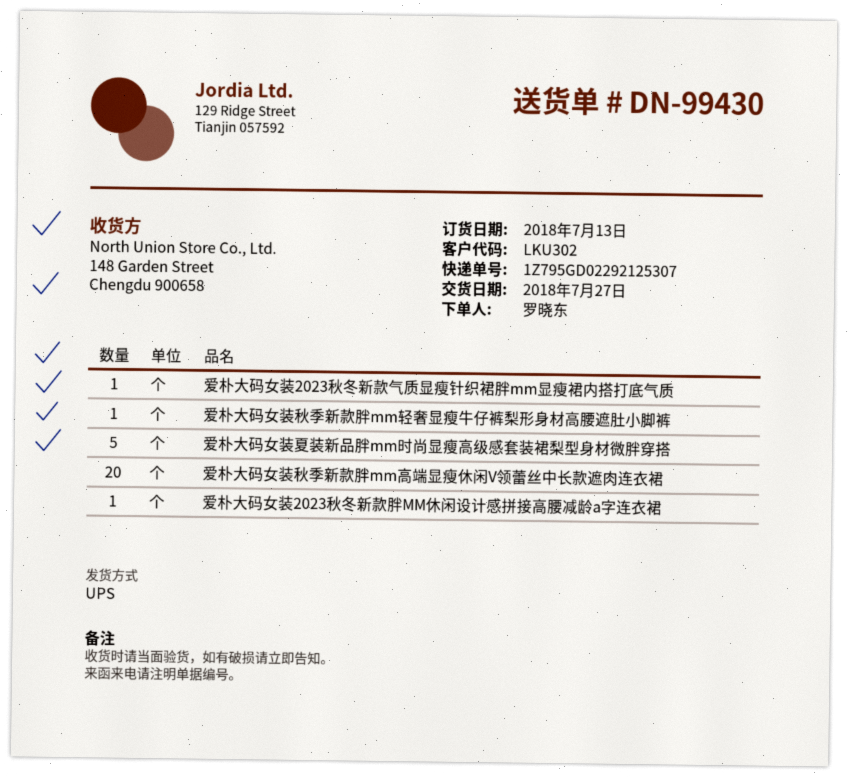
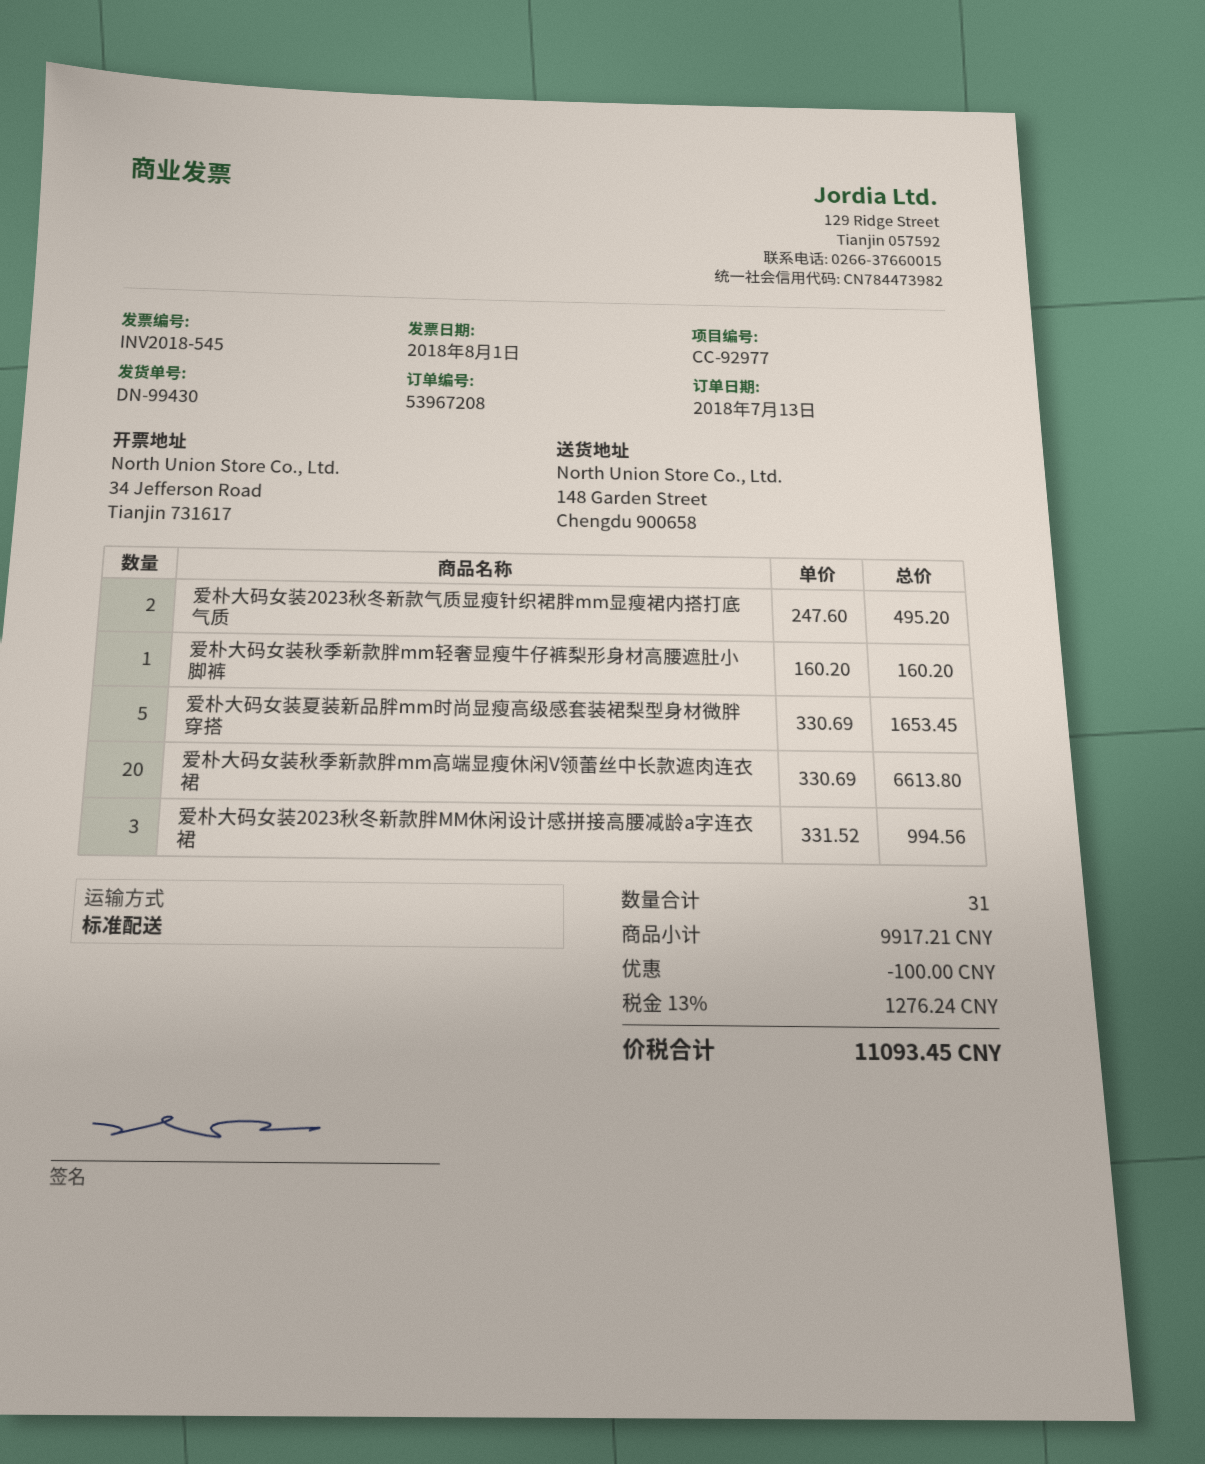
shipping method: UPS -> standard
爱朴大码女装2023秋冬新款气质显瘦针织裙胖mm显瘦裙内搭打底气质: 1 -> 2
爱朴大码女装2023秋冬新款胖MM休闲设计感拼接高腰减龄a字连衣裙: 1 -> 3

